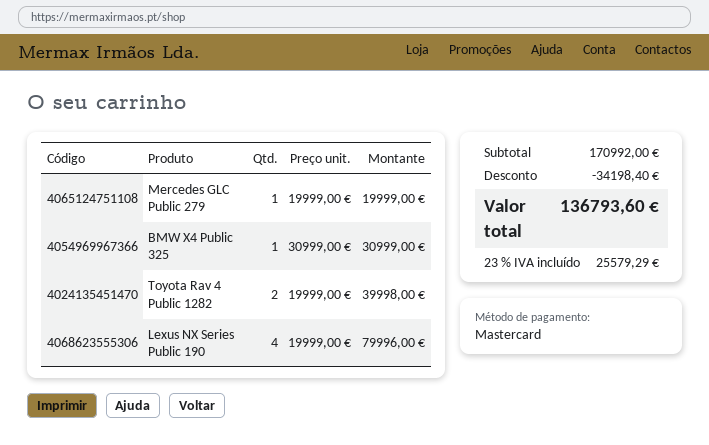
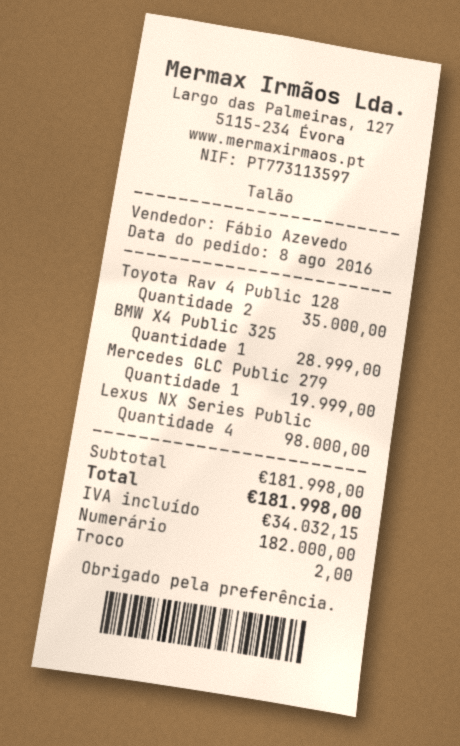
payment method: Mastercard -> cash
BMW X4 Public 325: 1 for 30999.00 -> 1 for 28999.00
Toyota Rav 4 Public 1282: 2 for 39998.00 -> 2 for 35000.00
Lexus NX Series Public 190: 4 for 79996.00 -> 4 for 98000.00
subtotal: 170992.00 -> 181998.00
discount: 34198.40 -> none
tax: 25579.29 -> 34032.15
total: 136793.60 -> 181998.00

